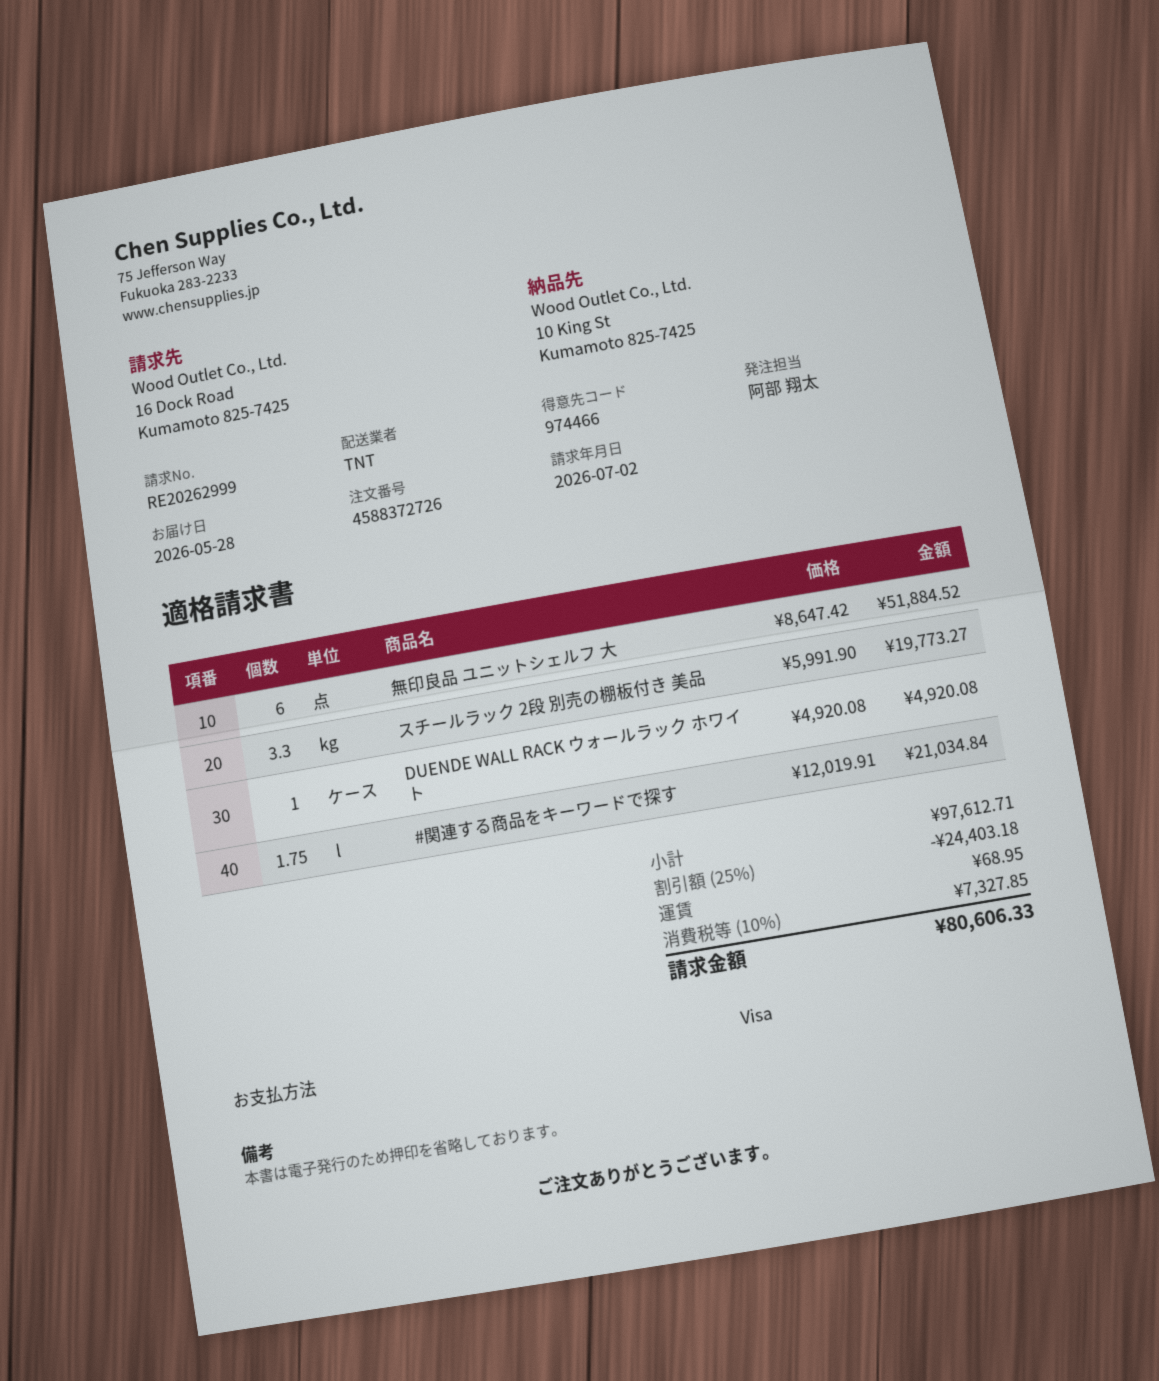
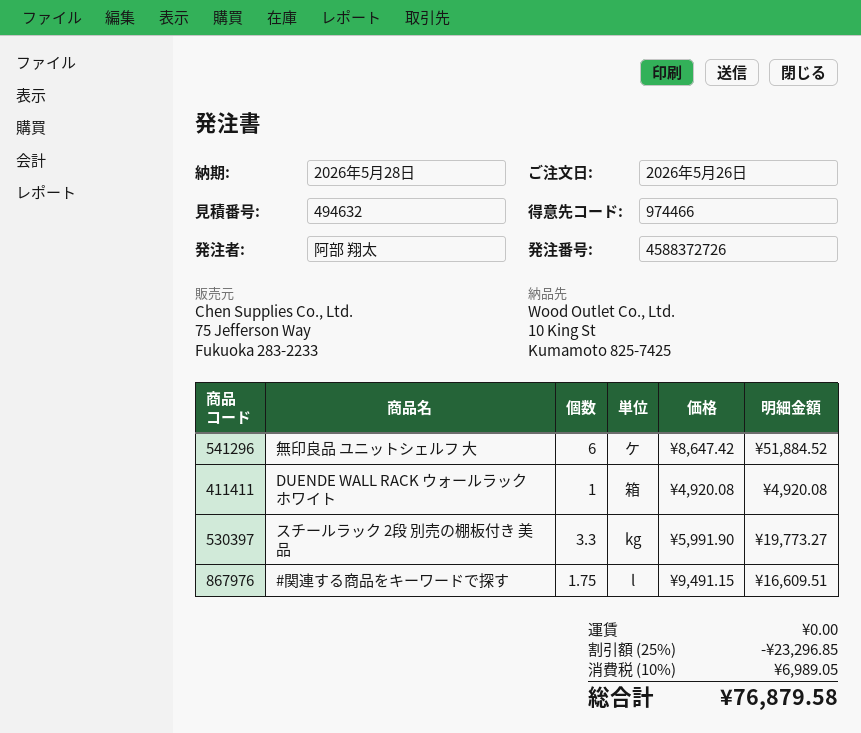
#関連する商品をキーワードで探す: 1.75 x 12019.91 = 21034.84 -> 1.75 x 9491.15 = 16609.51
discount: 25% = 24403.18 -> 25% = 23296.85
shipping: 68.95 -> 0.00
tax: 10% = 7327.85 -> 10% = 6989.05
total: 80606.33 -> 76879.58

